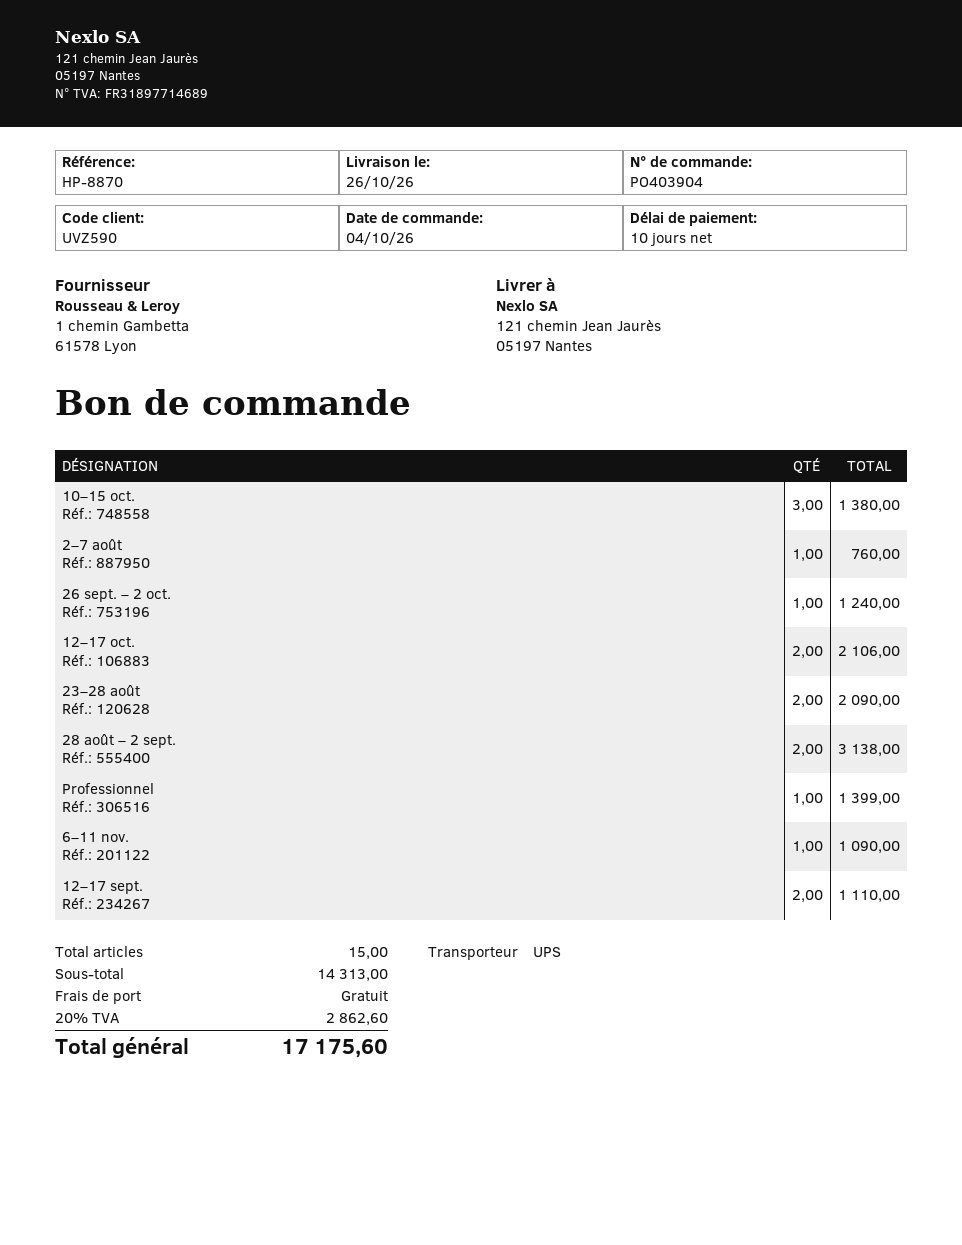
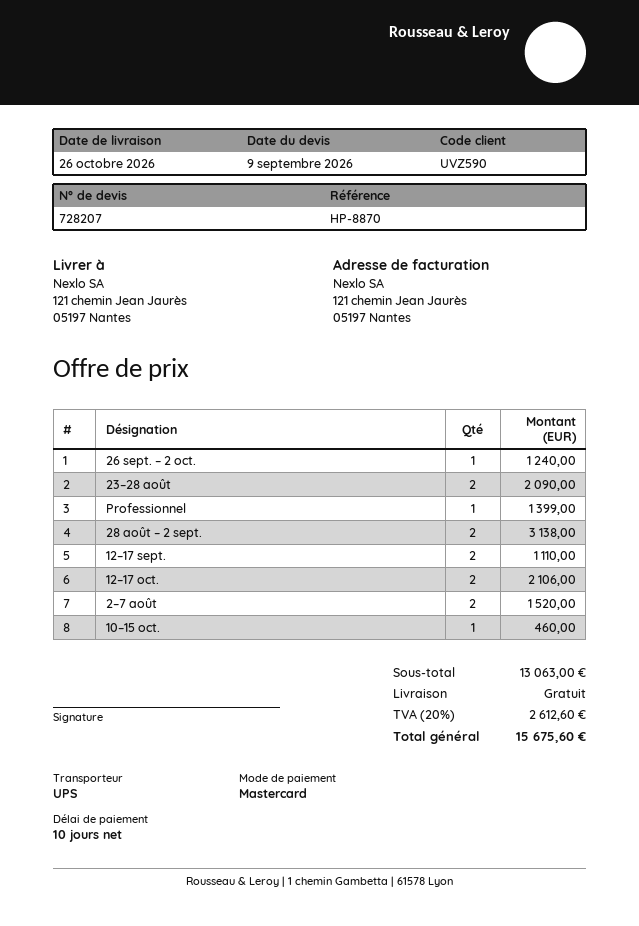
10–15 oct.: 3 for 1380.00 -> 1 for 460.00
2–7 août: 1 for 760.00 -> 2 for 1520.00
6–11 nov.: 1 for 1090.00 -> none
subtotal: 14313.00 -> 13063.00
tax: 20% = 2862.60 -> 20% = 2612.60
total: 17175.60 -> 15675.60

